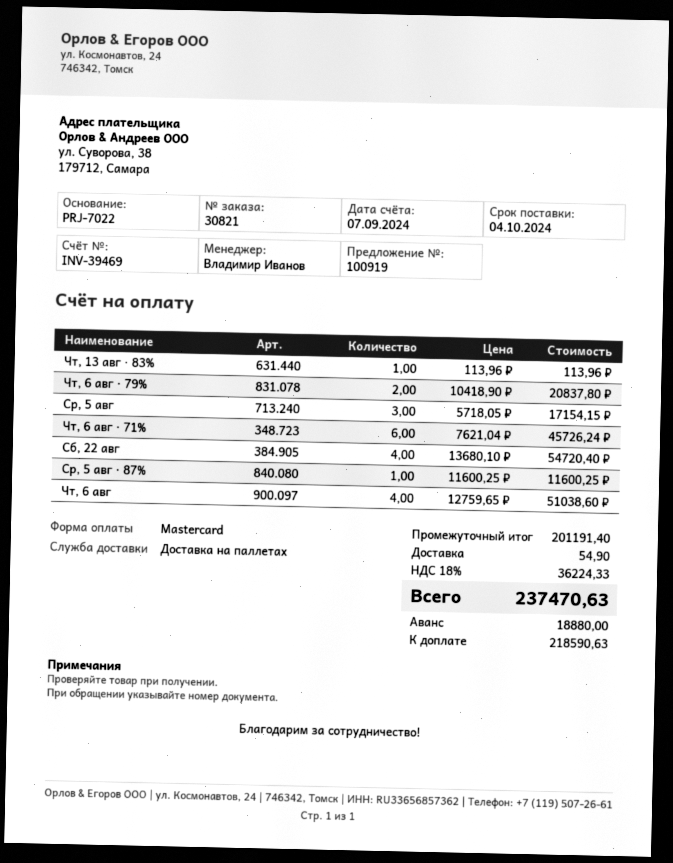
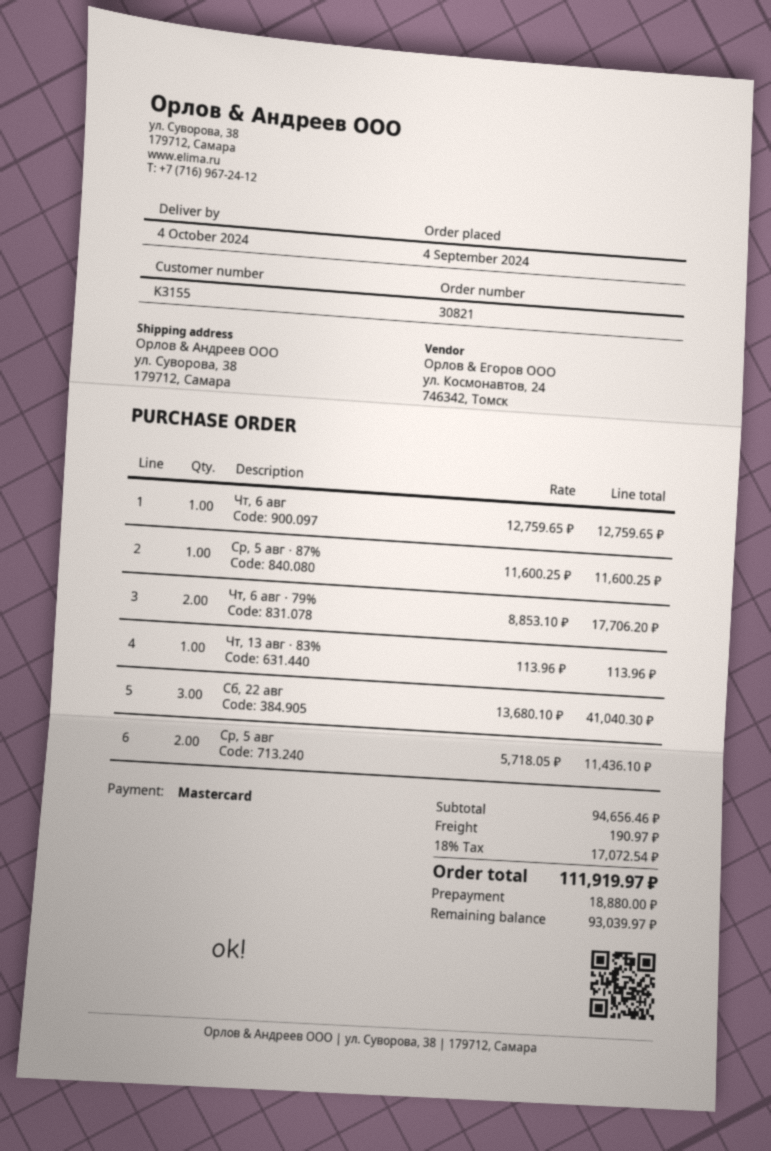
Чт, 6 авг · 79%: 2 x 10418.90 = 20837.80 -> 2 x 8853.10 = 17706.20
Ср, 5 авг: 3 x 5718.05 = 17154.15 -> 2 x 5718.05 = 11436.10
Чт, 6 авг · 71%: 6 x 7621.04 = 45726.24 -> none
Сб, 22 авг: 4 x 13680.10 = 54720.40 -> 3 x 13680.10 = 41040.30
Чт, 6 авг: 4 x 12759.65 = 51038.60 -> 1 x 12759.65 = 12759.65
subtotal: 201191.40 -> 94656.46
shipping: 54.90 -> 190.97
tax: 18% = 36224.33 -> 18% = 17072.54
total: 237470.63 -> 111919.97
balance: 218590.63 -> 93039.97

